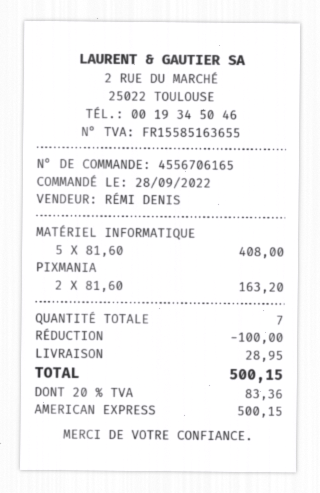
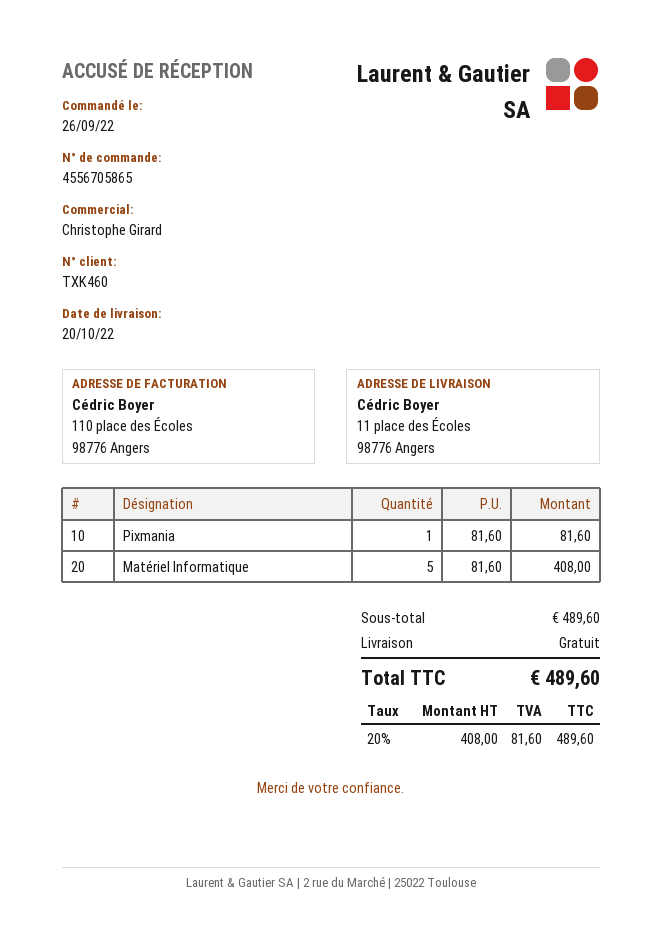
order number: 4556706165 -> 4556705865
order date: 2022-09-28 -> 2022-09-26
sales rep: RÉMI DENIS -> Christophe Girard
PIXMANIA: 2 x 81.60 = 163.20 -> 1 x 81.60 = 81.60
discount: 100.00 -> none
shipping: 28.95 -> 0.00
tax: 20% = 83.36 -> 20% = 81.60
total: 500.15 -> 489.60

